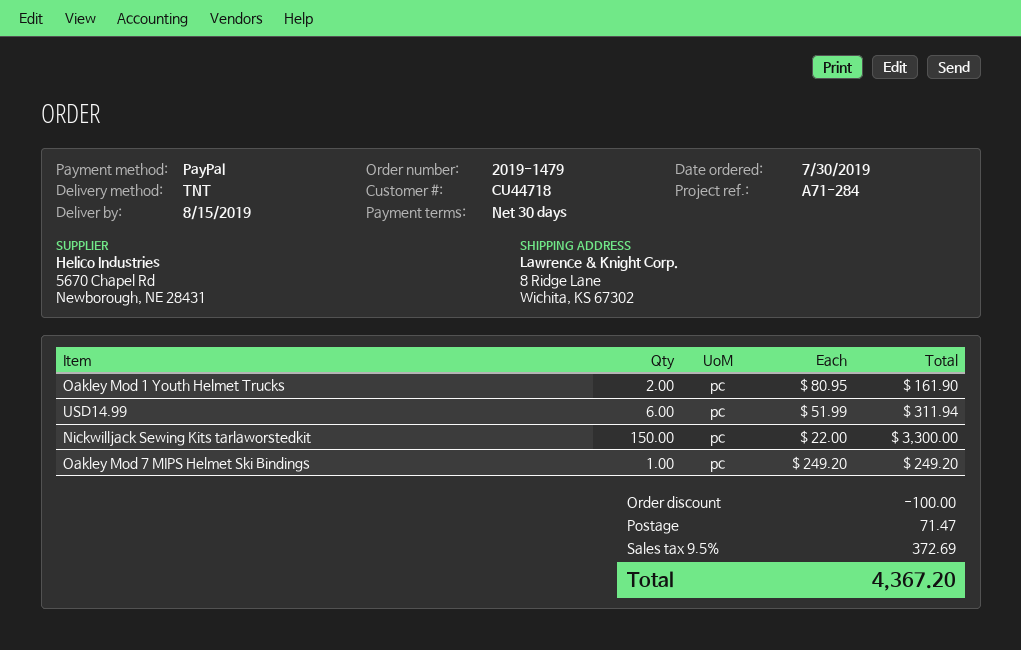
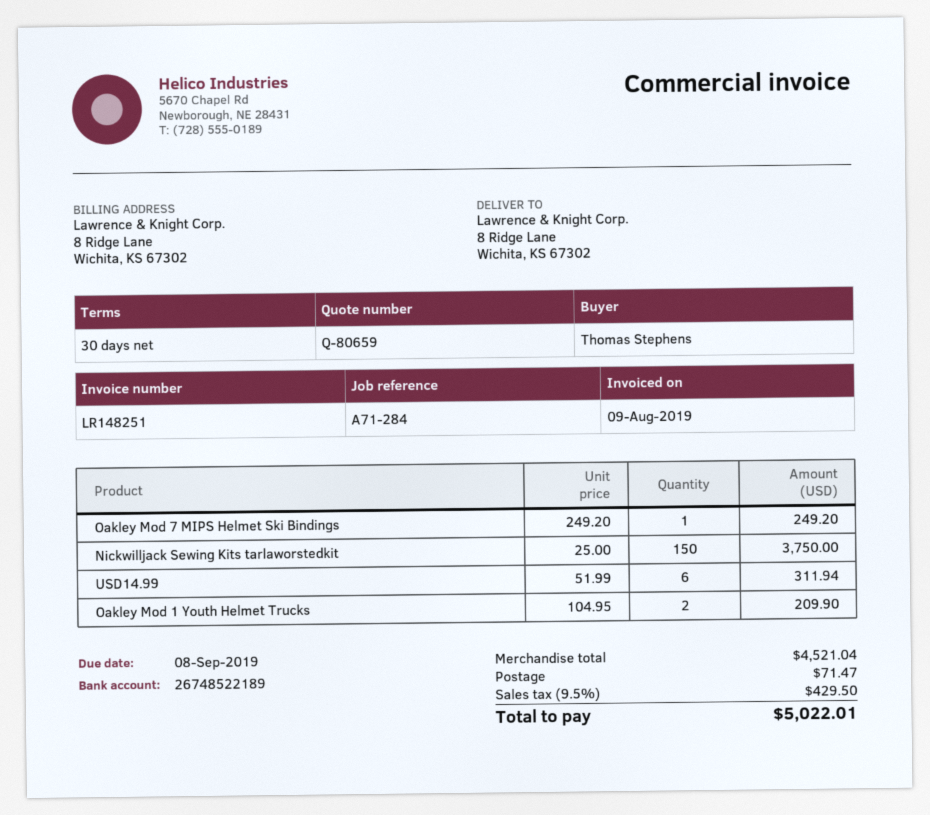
Oakley Mod 1 Youth Helmet Trucks: 2 x 80.95 = 161.90 -> 2 x 104.95 = 209.90
Nickwilljack Sewing Kits tarlaworstedkit: 150 x 22.00 = 3300.00 -> 150 x 25.00 = 3750.00
discount: 100.00 -> none
tax: 9.5% = 372.69 -> 9.5% = 429.50
total: 4367.20 -> 5022.01

